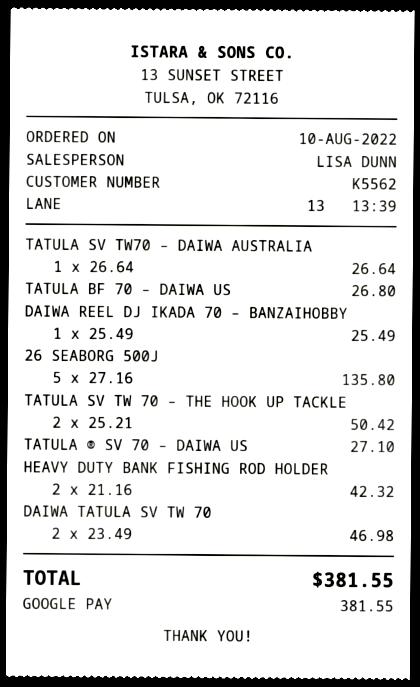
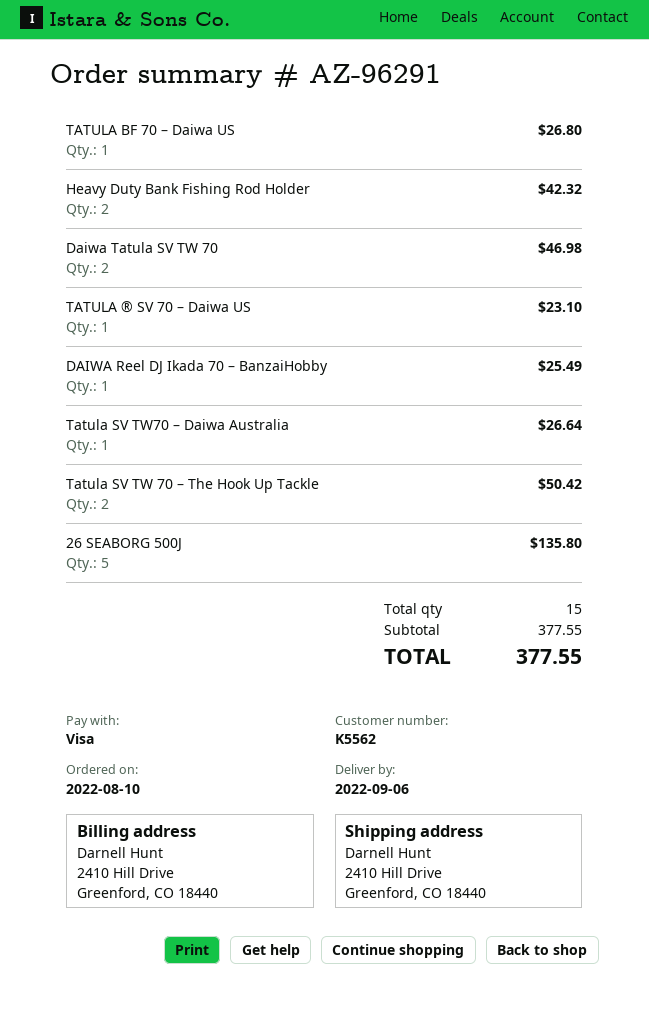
payment method: Google Pay -> Visa
TATULA ® SV 70 – DAIWA US: 1 for 27.10 -> 1 for 23.10
total: 381.55 -> 377.55

